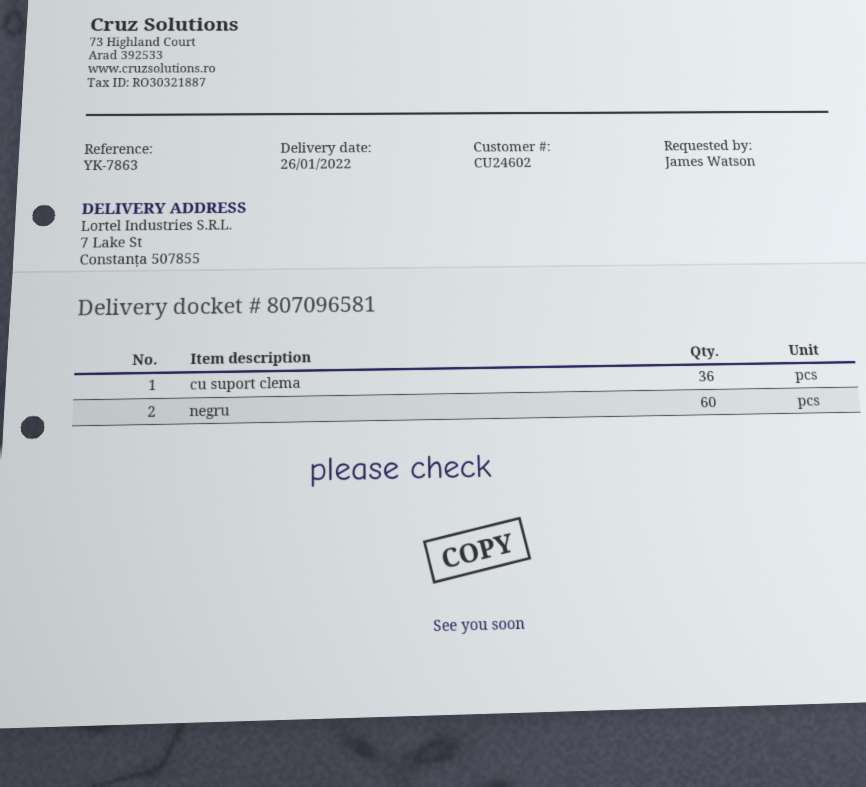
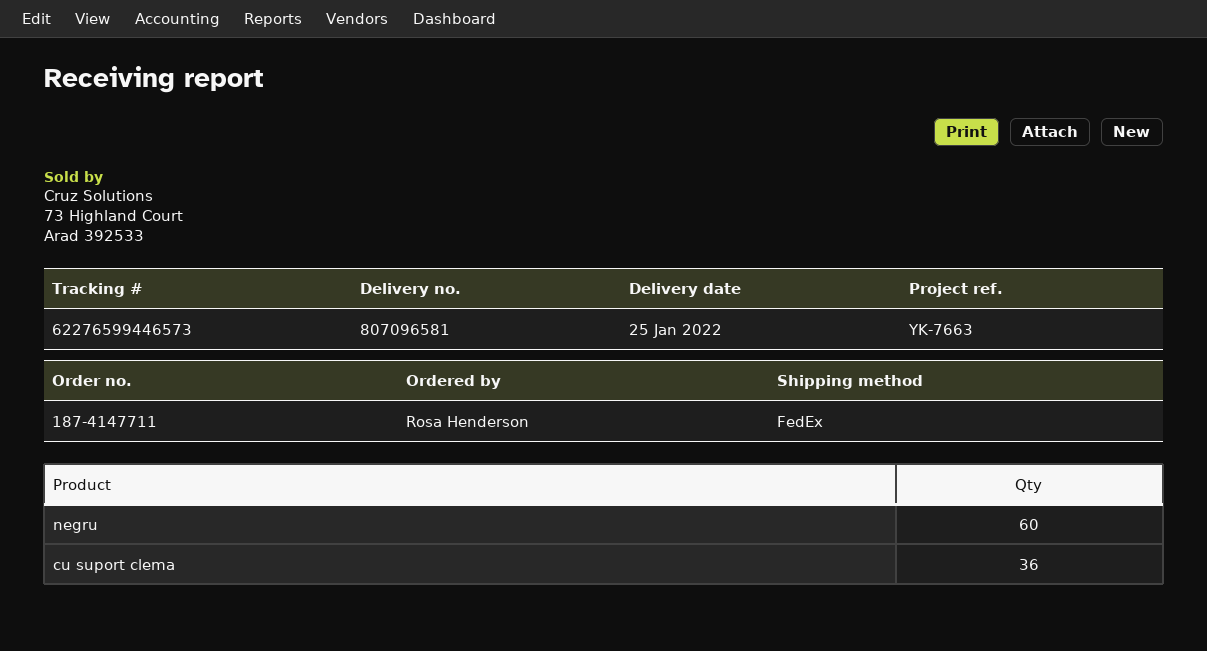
delivery date: 2022-01-26 -> 2022-01-25
reference: YK-7863 -> YK-7663
ordered by: James Watson -> Rosa Henderson

